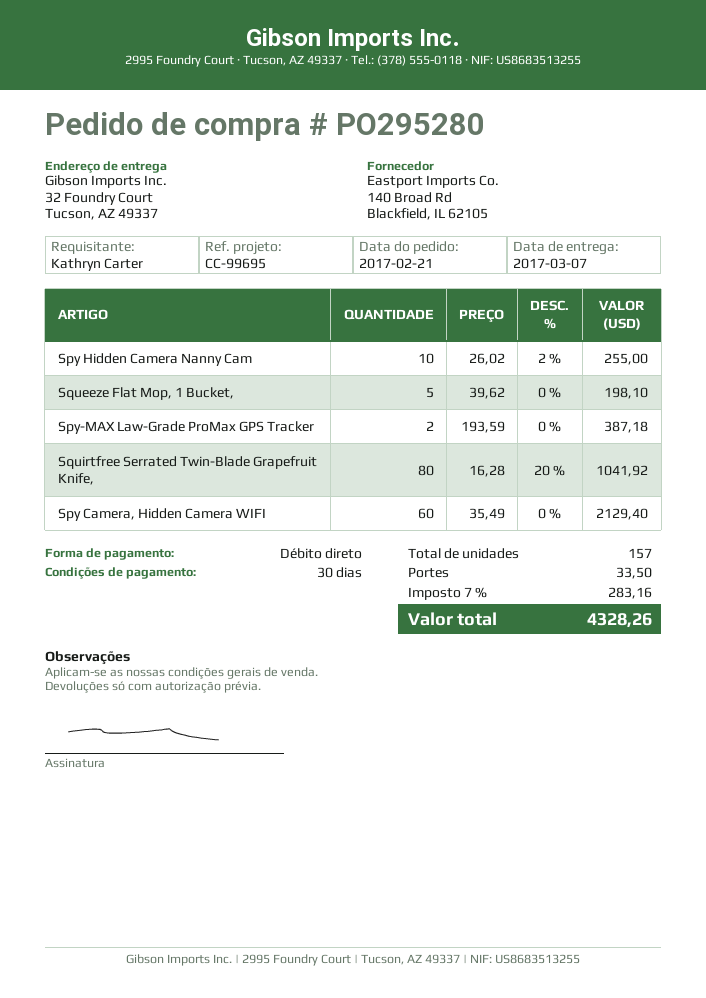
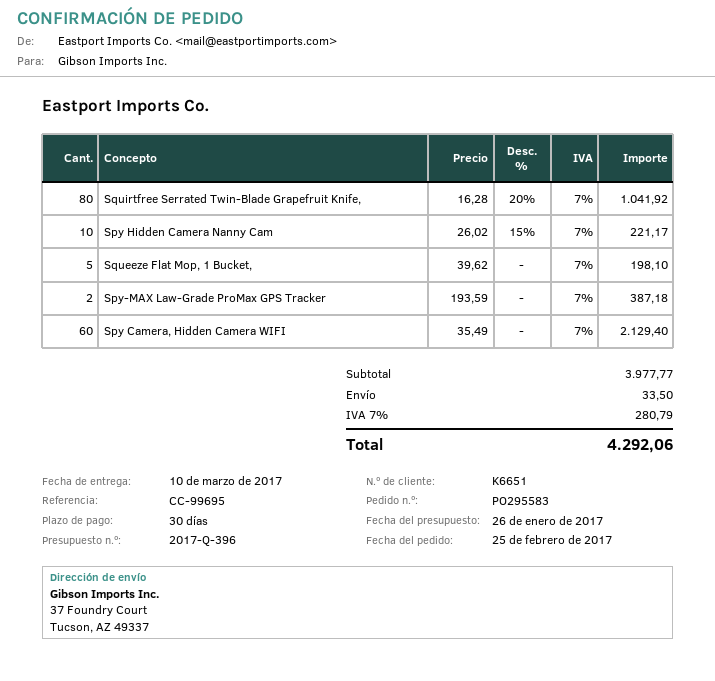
order number: PO295280 -> PO295583
order date: 2017-02-21 -> 2017-02-25
delivery date: 2017-03-07 -> 2017-03-10
ship to: 32 Foundry Court, Tucson, AZ 49337 -> 37 Foundry Court, Tucson, AZ 49337
Spy Hidden Camera Nanny Cam: 10 x 26.02 - 2% = 255.00 -> 10 x 26.02 - 15% = 221.17
tax: 7% = 283.16 -> 7% = 280.79
total: 4328.26 -> 4292.06

